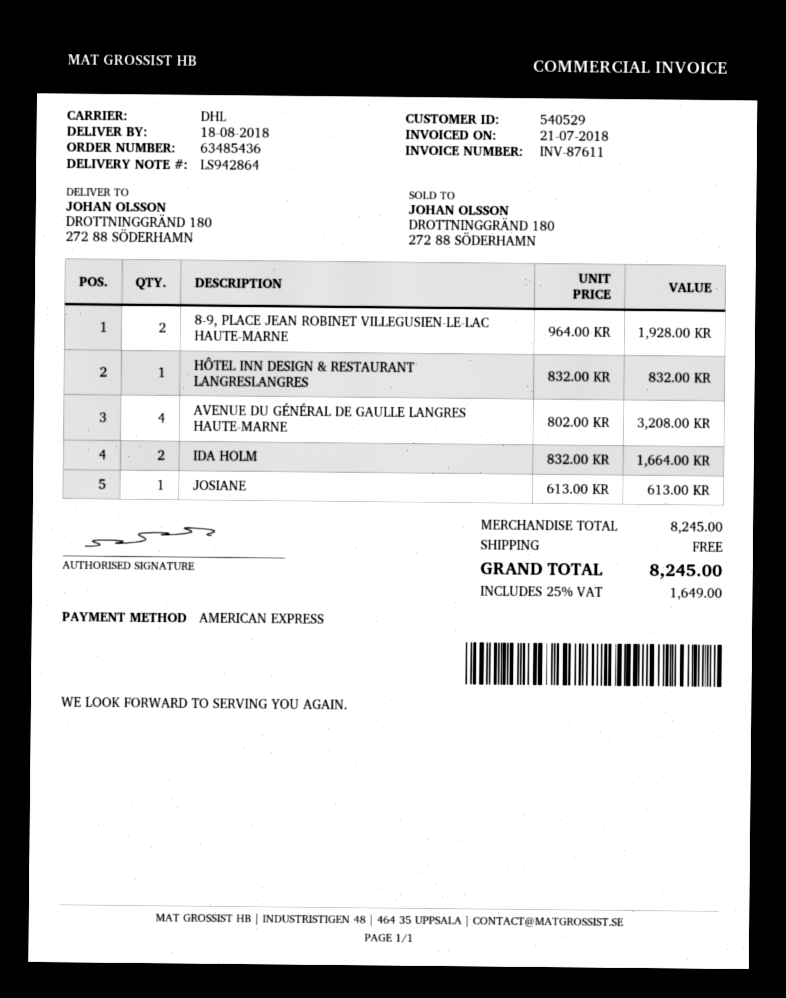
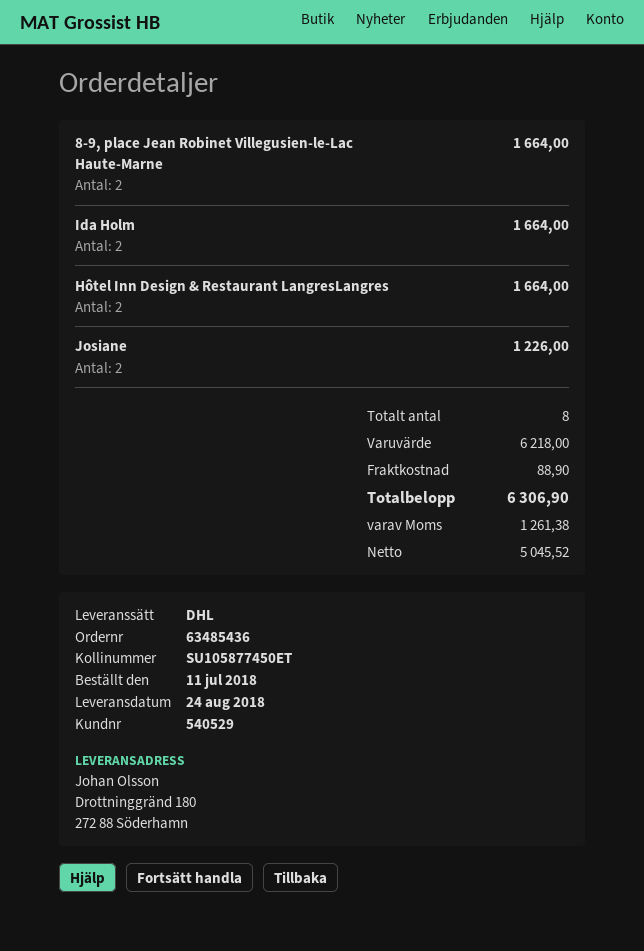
delivery date: 2018-08-18 -> 2018-08-24
8-9, PLACE JEAN ROBINET VILLEGUSIEN-LE-LAC HAUTE-MARNE: 2 for 1928.00 -> 2 for 1664.00
HÔTEL INN DESIGN & RESTAURANT LANGRESLANGRES: 1 for 832.00 -> 2 for 1664.00
AVENUE DU GÉNÉRAL DE GAULLE LANGRES HAUTE-MARNE: 4 for 3208.00 -> none
JOSIANE: 1 for 613.00 -> 2 for 1226.00
subtotal: 8245.00 -> 6218.00
shipping: 0.00 -> 88.90
tax: 1649.00 -> 1261.38
total: 8245.00 -> 6306.90

